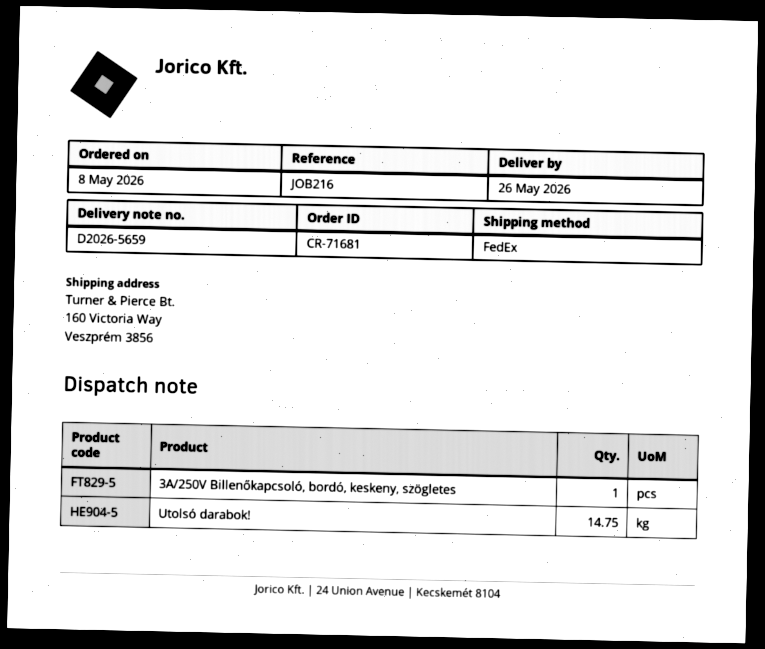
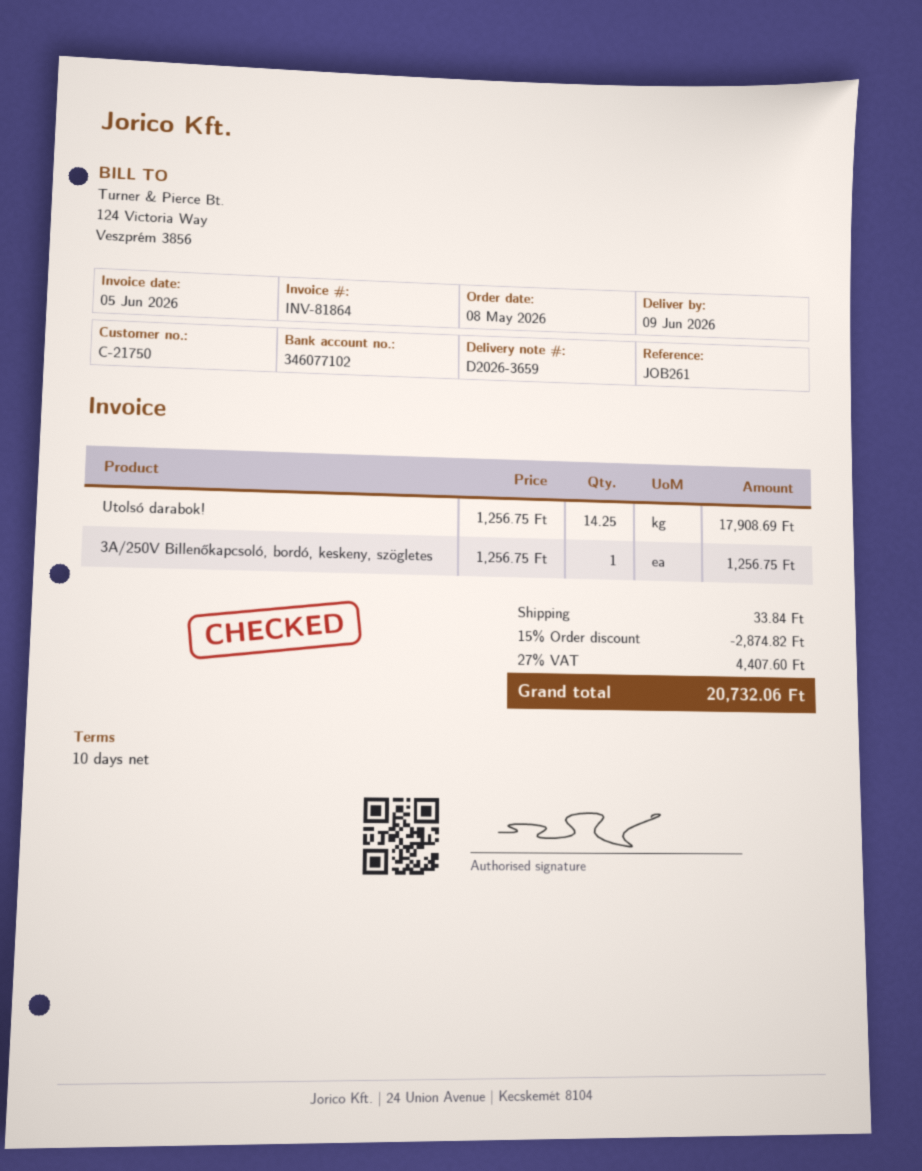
delivery note number: D2026-5659 -> D2026-3659
delivery date: 2026-05-26 -> 2026-06-09
reference: JOB216 -> JOB261
Utolsó darabok!: 14.75 -> 14.25

